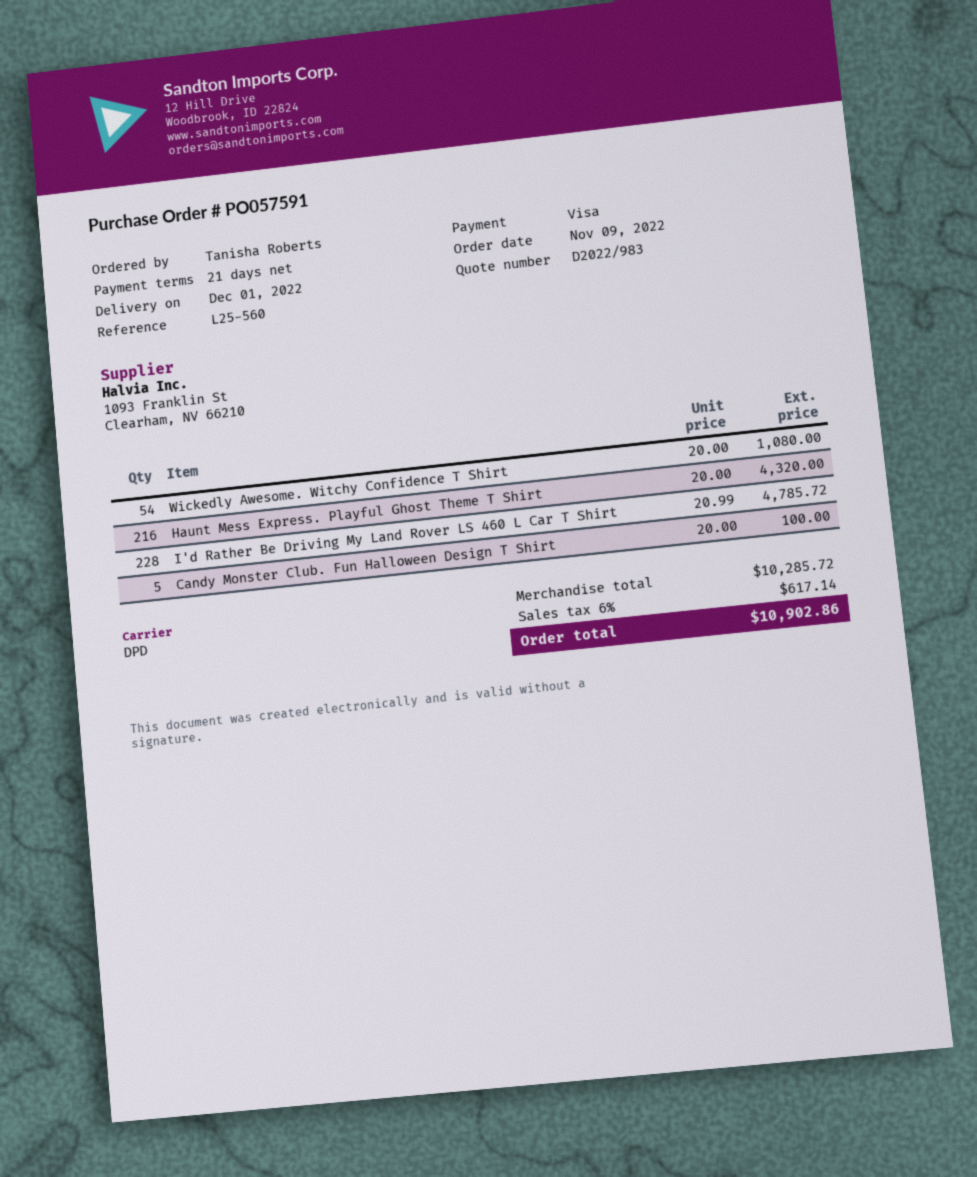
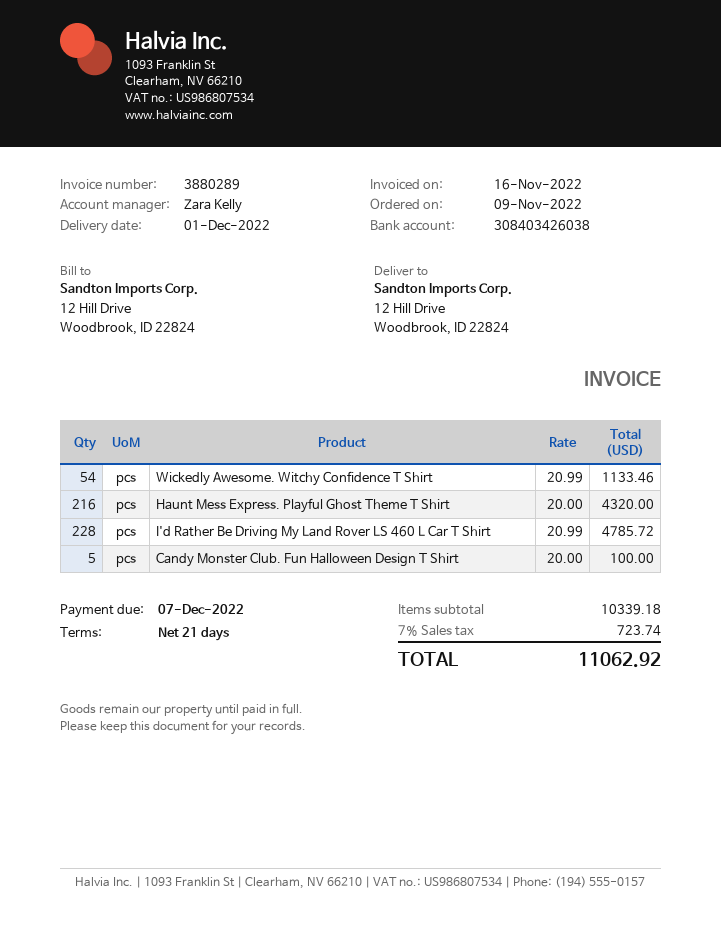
Wickedly Awesome. Witchy Confidence T Shirt: 54 x 20.00 = 1080.00 -> 54 x 20.99 = 1133.46
subtotal: 10285.72 -> 10339.18
tax: 6% = 617.14 -> 7% = 723.74
total: 10902.86 -> 11062.92

